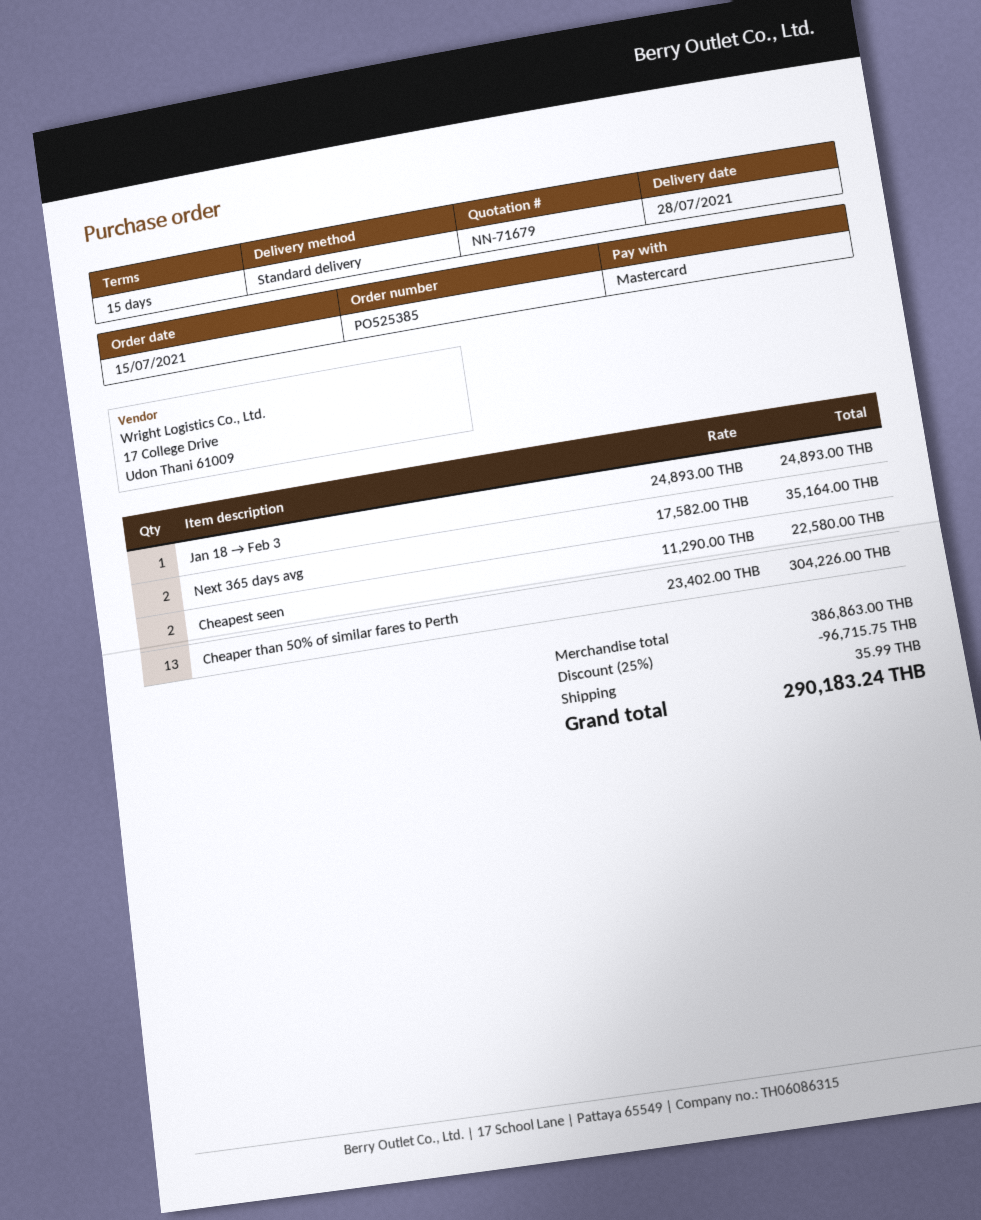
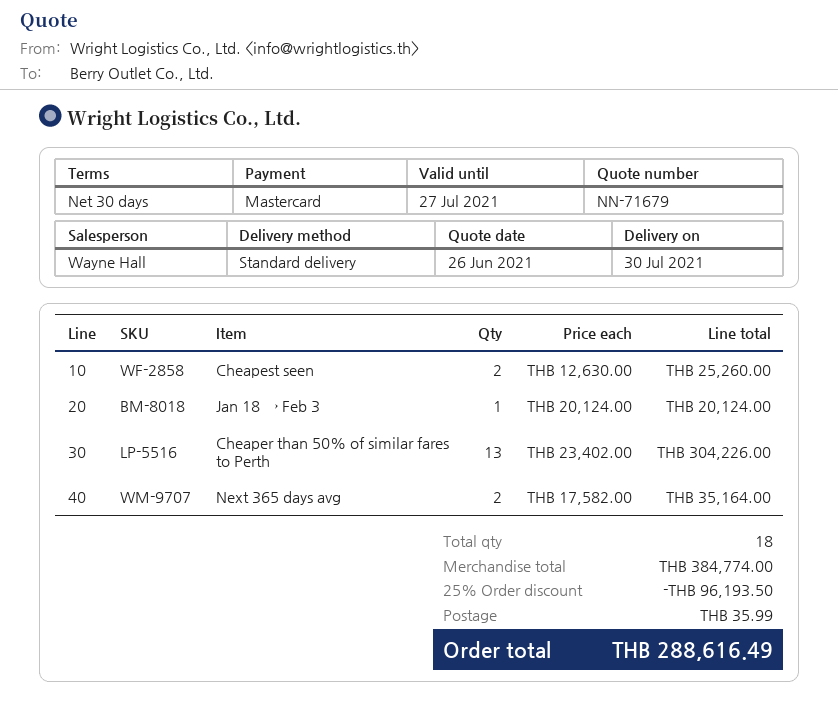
delivery date: 2021-07-28 -> 2021-07-30
payment terms: 15 days -> 30 days
Jan 18 → Feb 3: 1 x 24893.00 = 24893.00 -> 1 x 20124.00 = 20124.00
Cheapest seen: 2 x 11290.00 = 22580.00 -> 2 x 12630.00 = 25260.00
subtotal: 386863.00 -> 384774.00
discount: 25% = 96715.75 -> 25% = 96193.50
total: 290183.24 -> 288616.49

